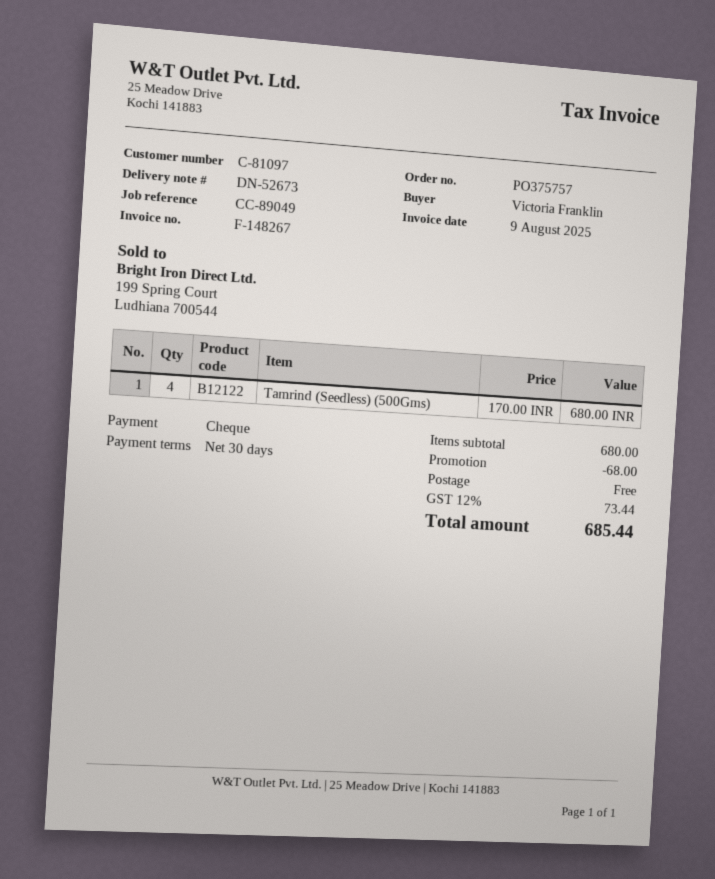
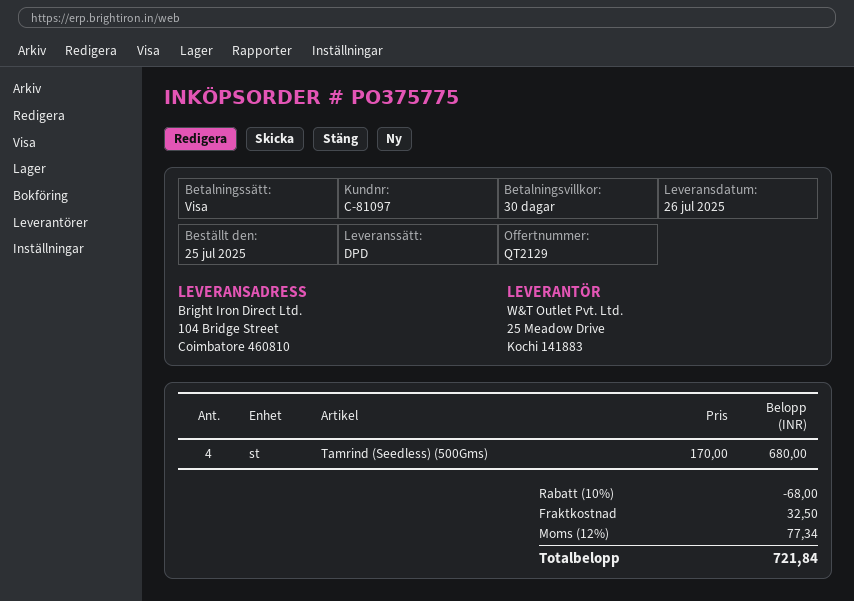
order number: PO375757 -> PO375775
payment method: cheque -> Visa
shipping: 0.00 -> 32.50
tax: 12% = 73.44 -> 12% = 77.34
total: 685.44 -> 721.84

